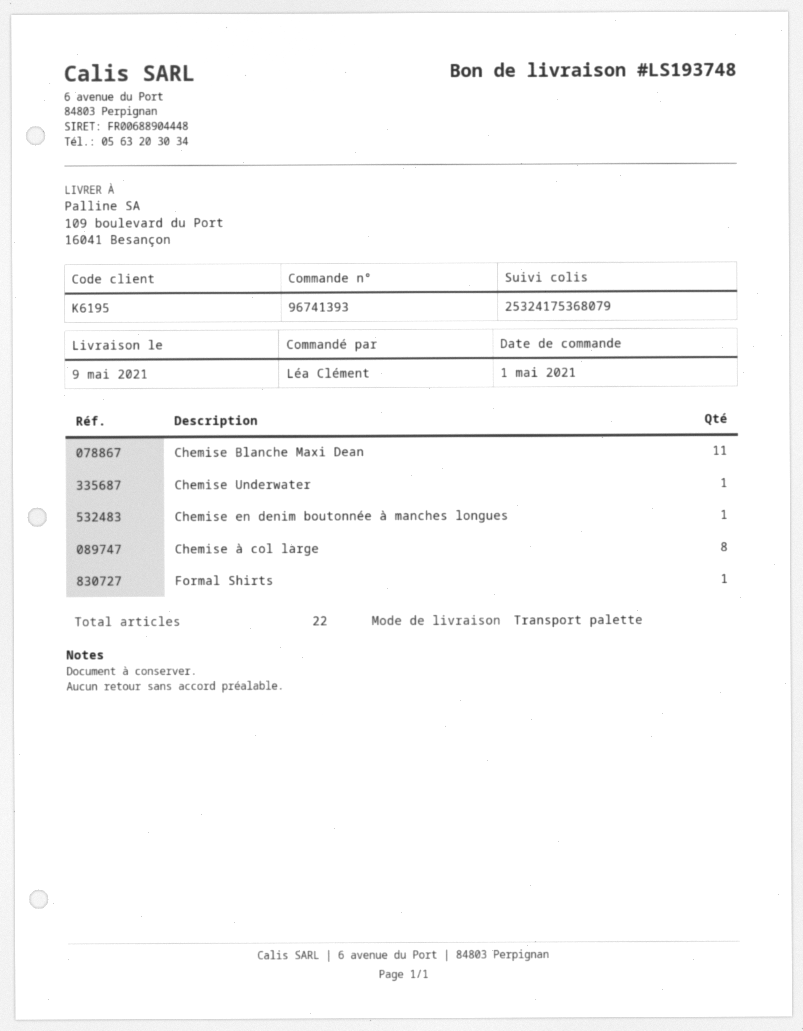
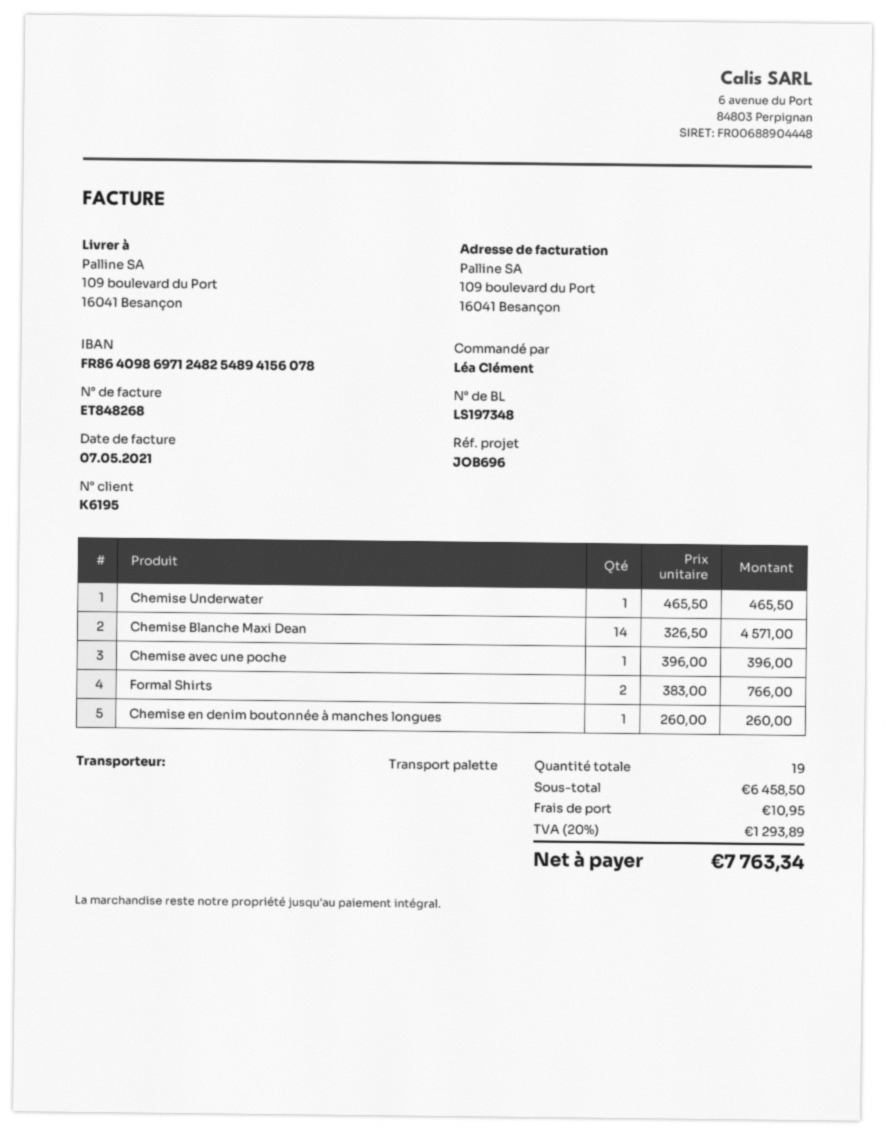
delivery note number: LS193748 -> LS197348
Chemise Blanche Maxi Dean: 11 -> 14
Chemise à col large: 8 -> none
Formal Shirts: 1 -> 2
Chemise avec une poche: none -> 1
total quantity: 22 -> 19

